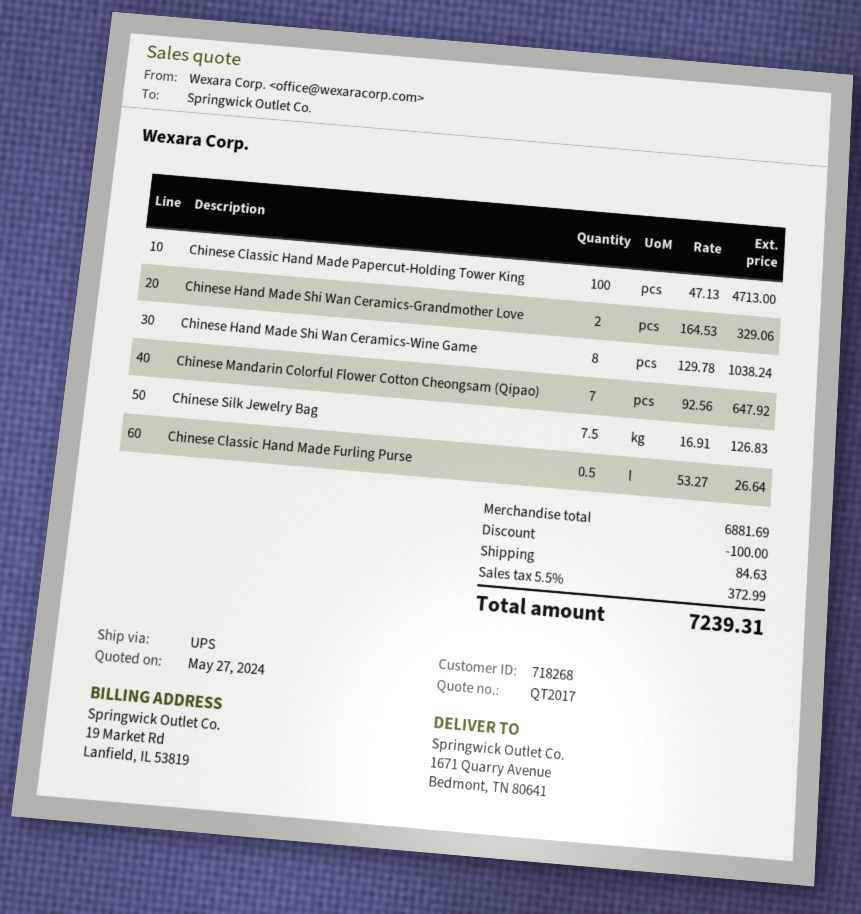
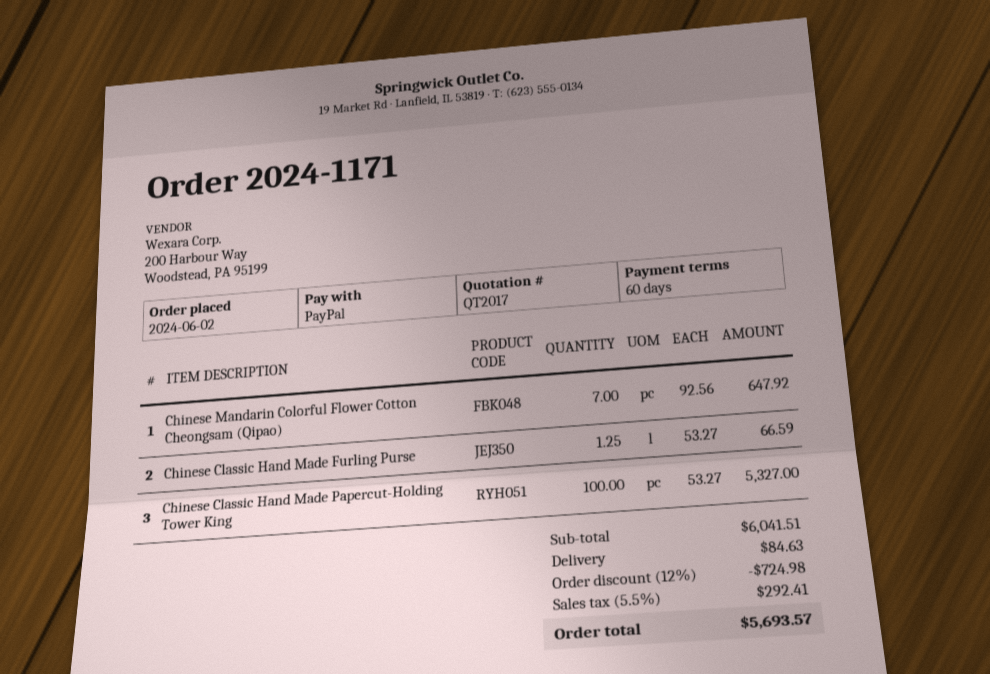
Chinese Classic Hand Made Papercut-Holding Tower King: 100 x 47.13 = 4713.00 -> 100 x 53.27 = 5327.00
Chinese Hand Made Shi Wan Ceramics-Grandmother Love: 2 x 164.53 = 329.06 -> none
Chinese Hand Made Shi Wan Ceramics-Wine Game: 8 x 129.78 = 1038.24 -> none
Chinese Silk Jewelry Bag: 7.5 x 16.91 = 126.83 -> none
Chinese Classic Hand Made Furling Purse: 0.5 x 53.27 = 26.64 -> 1.25 x 53.27 = 66.59
subtotal: 6881.69 -> 6041.51
discount: 100.00 -> 724.98
tax: 5.5% = 372.99 -> 5.5% = 292.41
total: 7239.31 -> 5693.57

